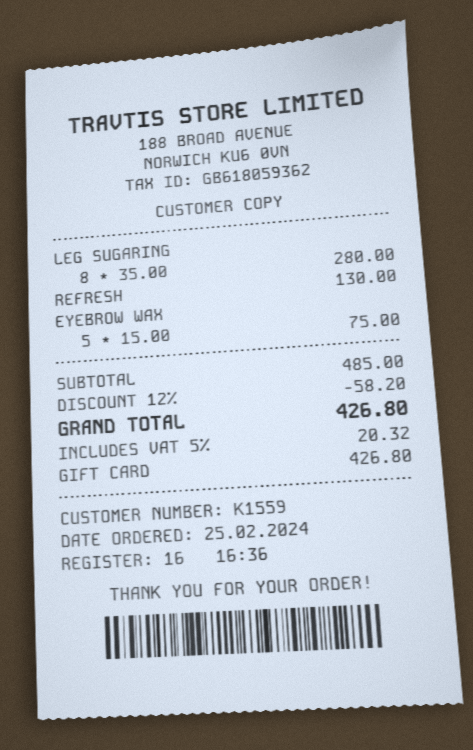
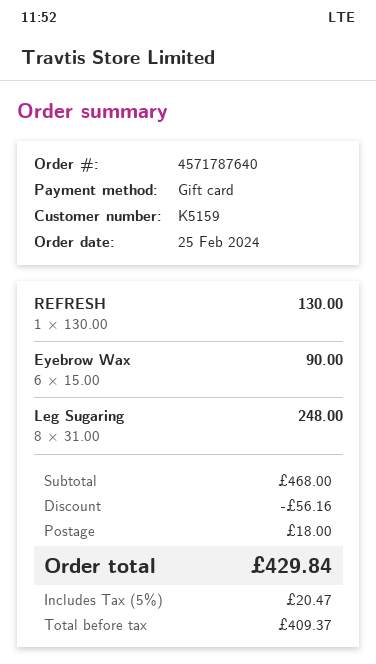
customer number: K1559 -> K5159
LEG SUGARING: 8 x 35.00 = 280.00 -> 8 x 31.00 = 248.00
EYEBROW WAX: 5 x 15.00 = 75.00 -> 6 x 15.00 = 90.00
subtotal: 485.00 -> 468.00
discount: 58.20 -> 56.16
shipping: none -> 18.00
tax: 5% = 20.32 -> 5% = 20.47
total: 426.80 -> 429.84

